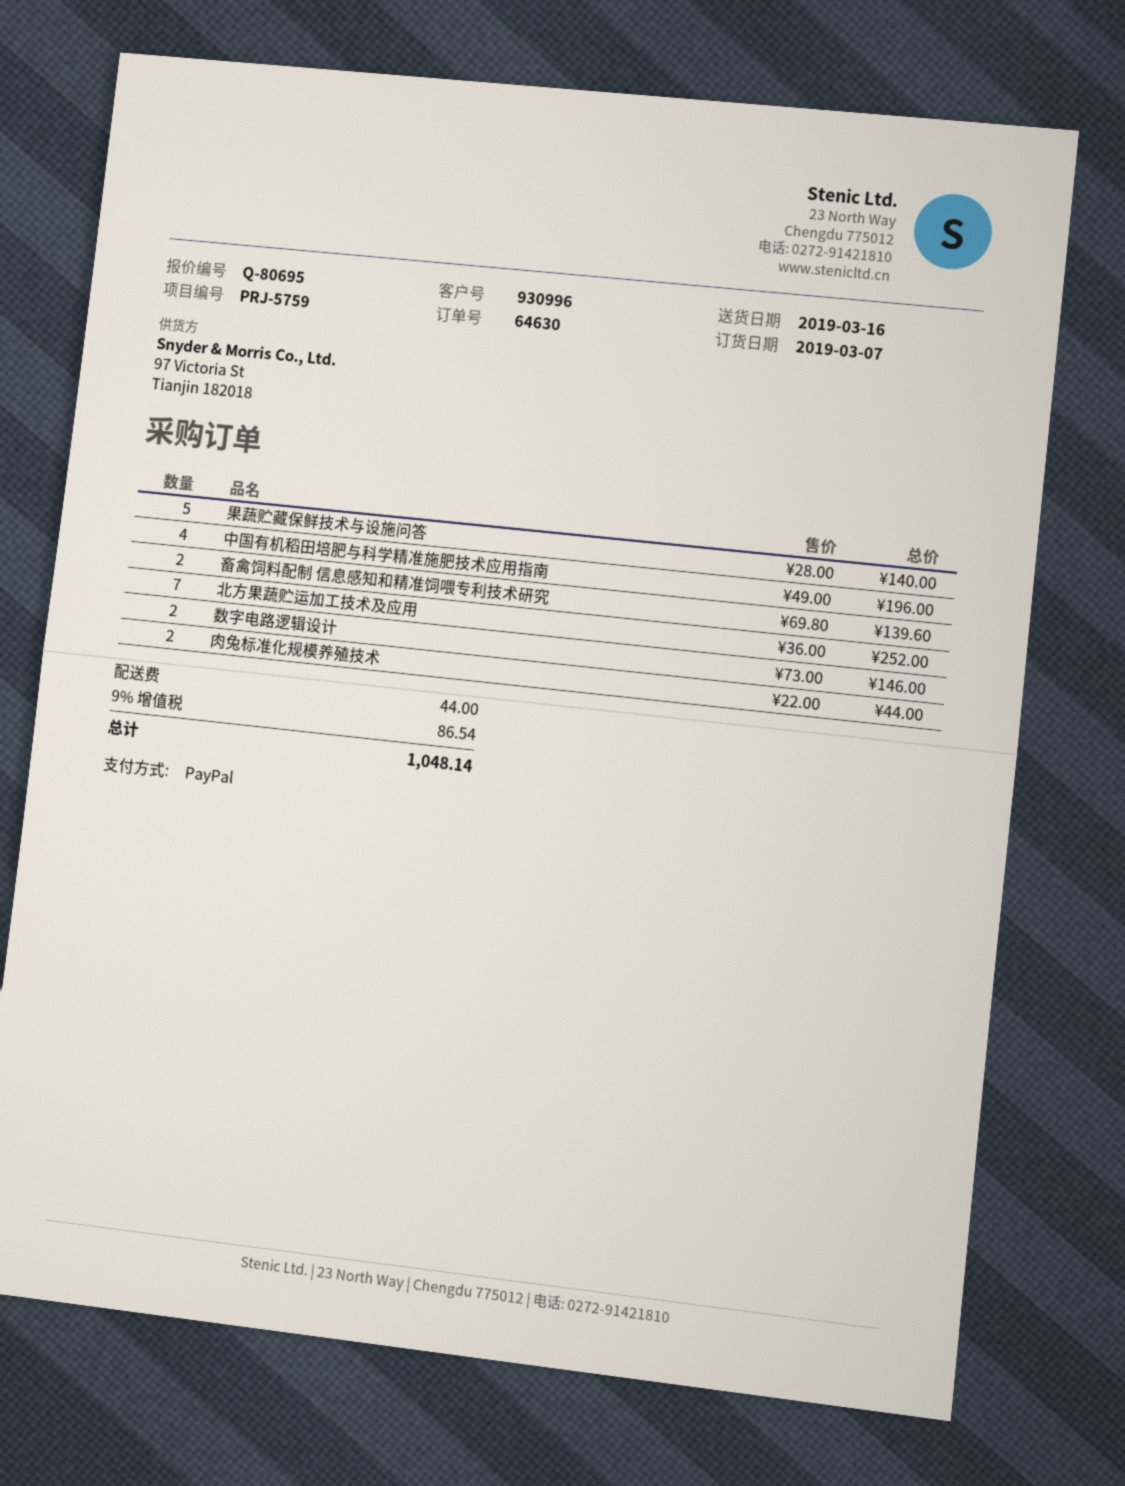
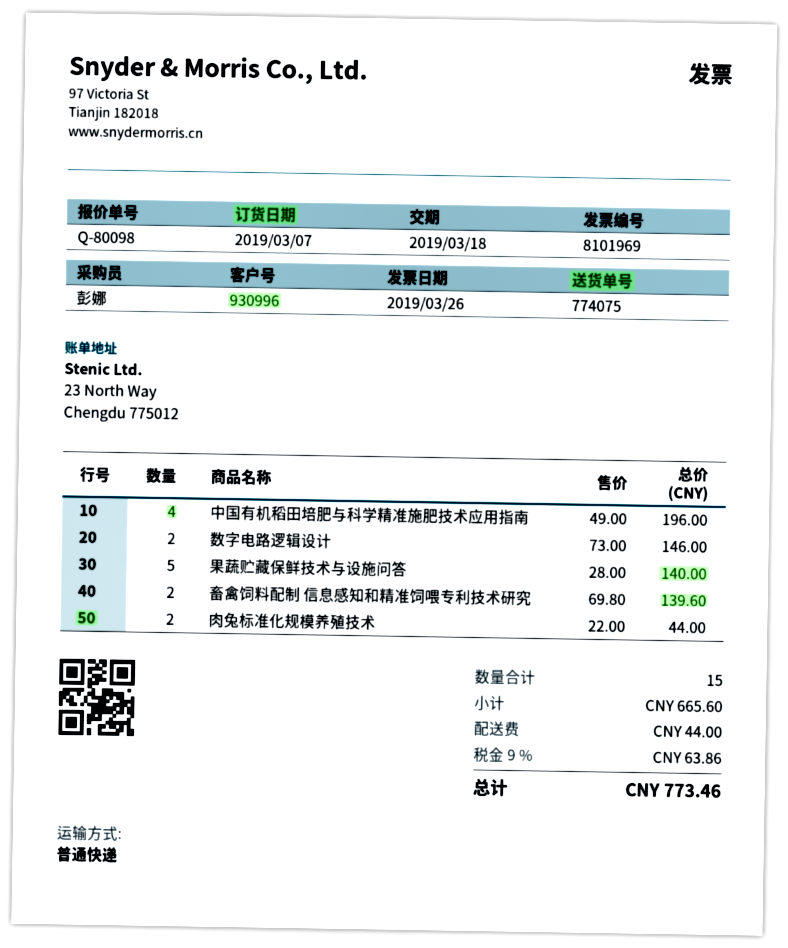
quote number: Q-80695 -> Q-80098
delivery date: 2019-03-16 -> 2019-03-18
北方果蔬贮运加工技术及应用: 7 x 36.00 = 252.00 -> none
tax: 9% = 86.54 -> 9% = 63.86
total: 1048.14 -> 773.46

